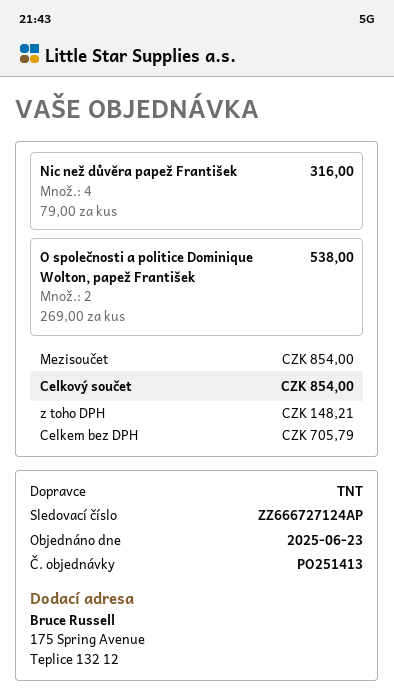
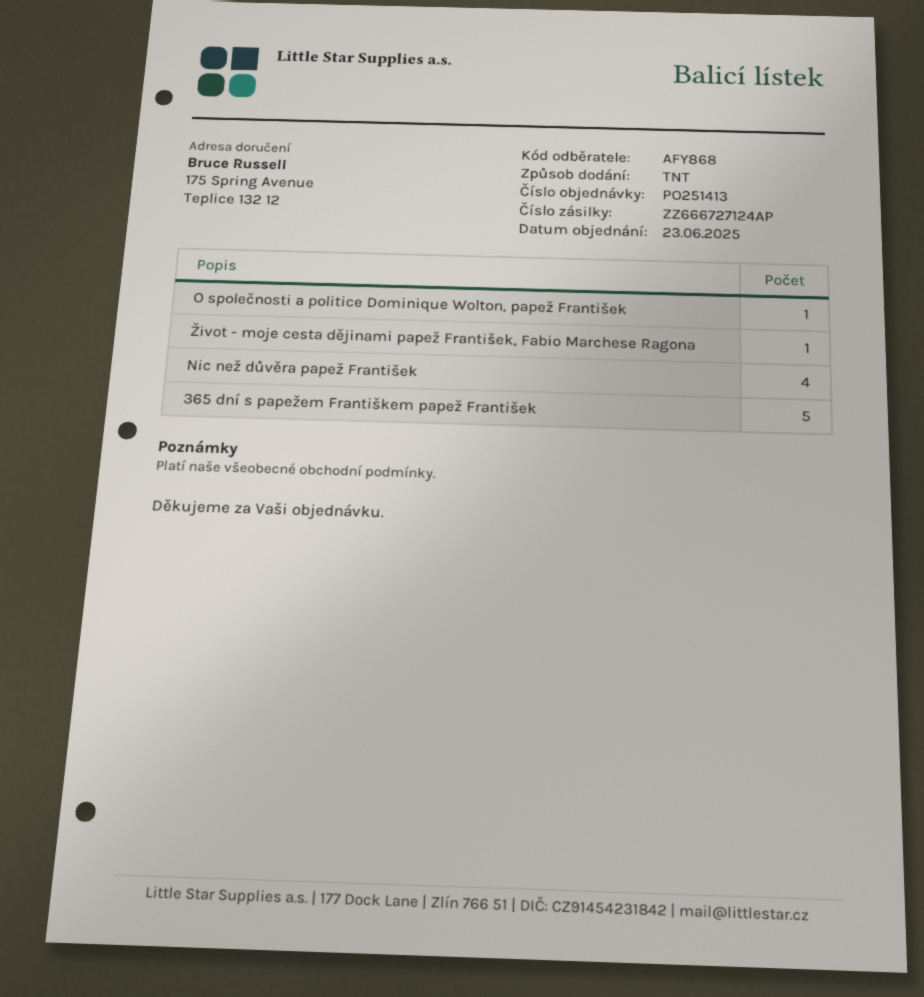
O společnosti a politice Dominique Wolton, papež František: 2 -> 1
Život - moje cesta dějinami papež František, Fabio Marchese Ragona: none -> 1
365 dní s papežem Františkem papež František: none -> 5

